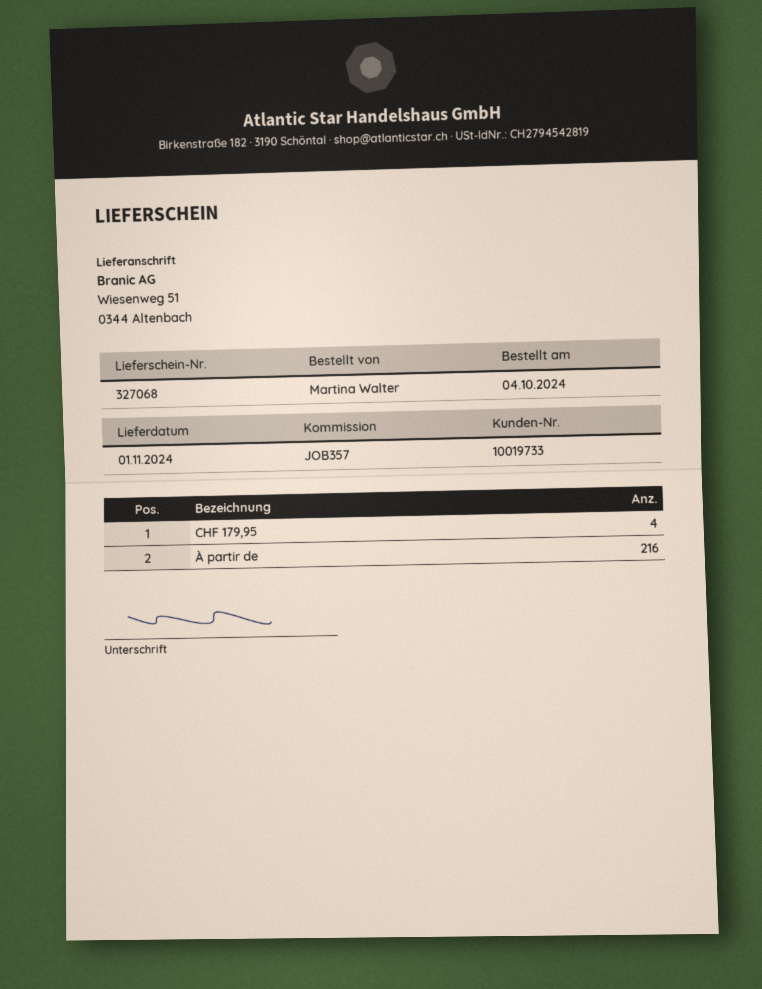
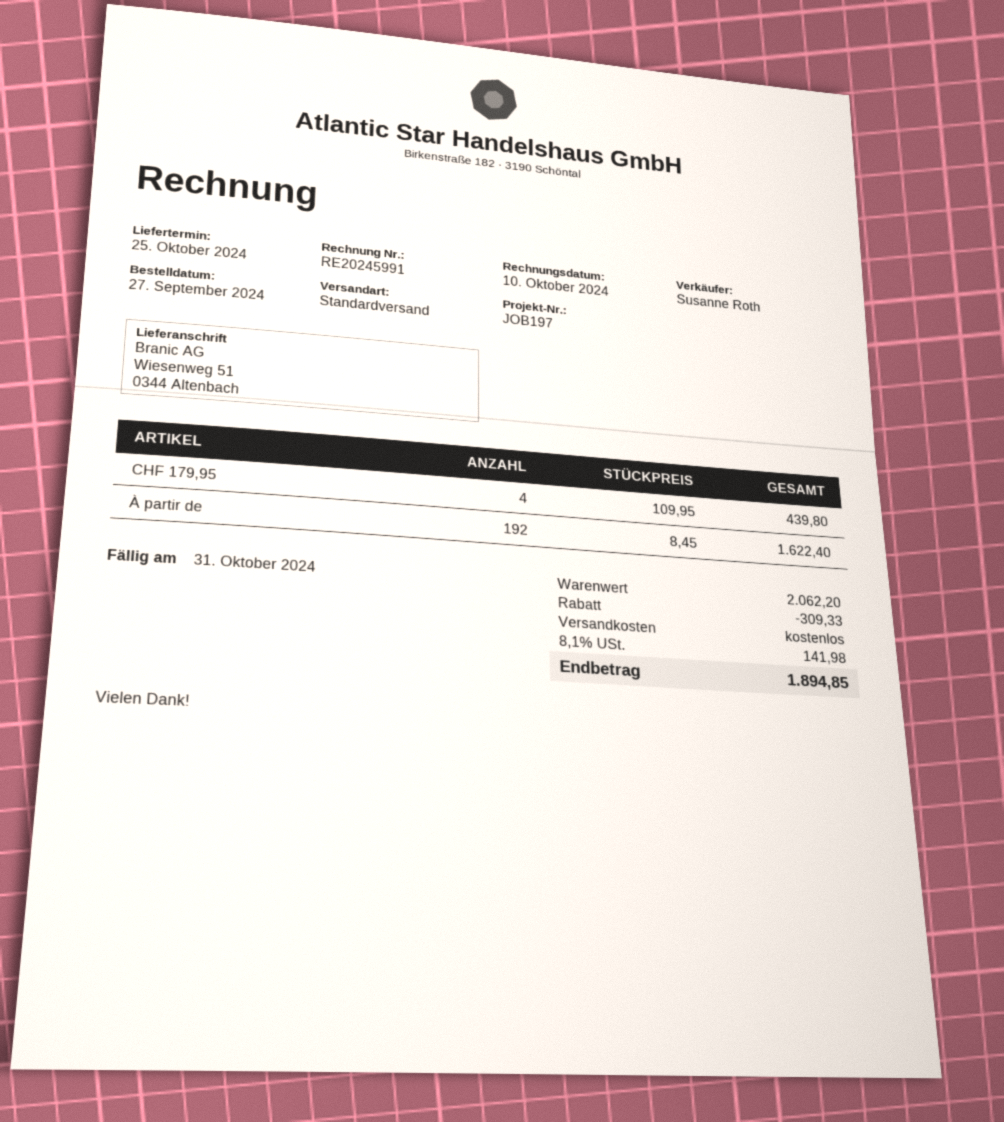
order date: 2024-10-04 -> 2024-09-27
delivery date: 2024-11-01 -> 2024-10-25
reference: JOB357 -> JOB197
À partir de: 216 -> 192

